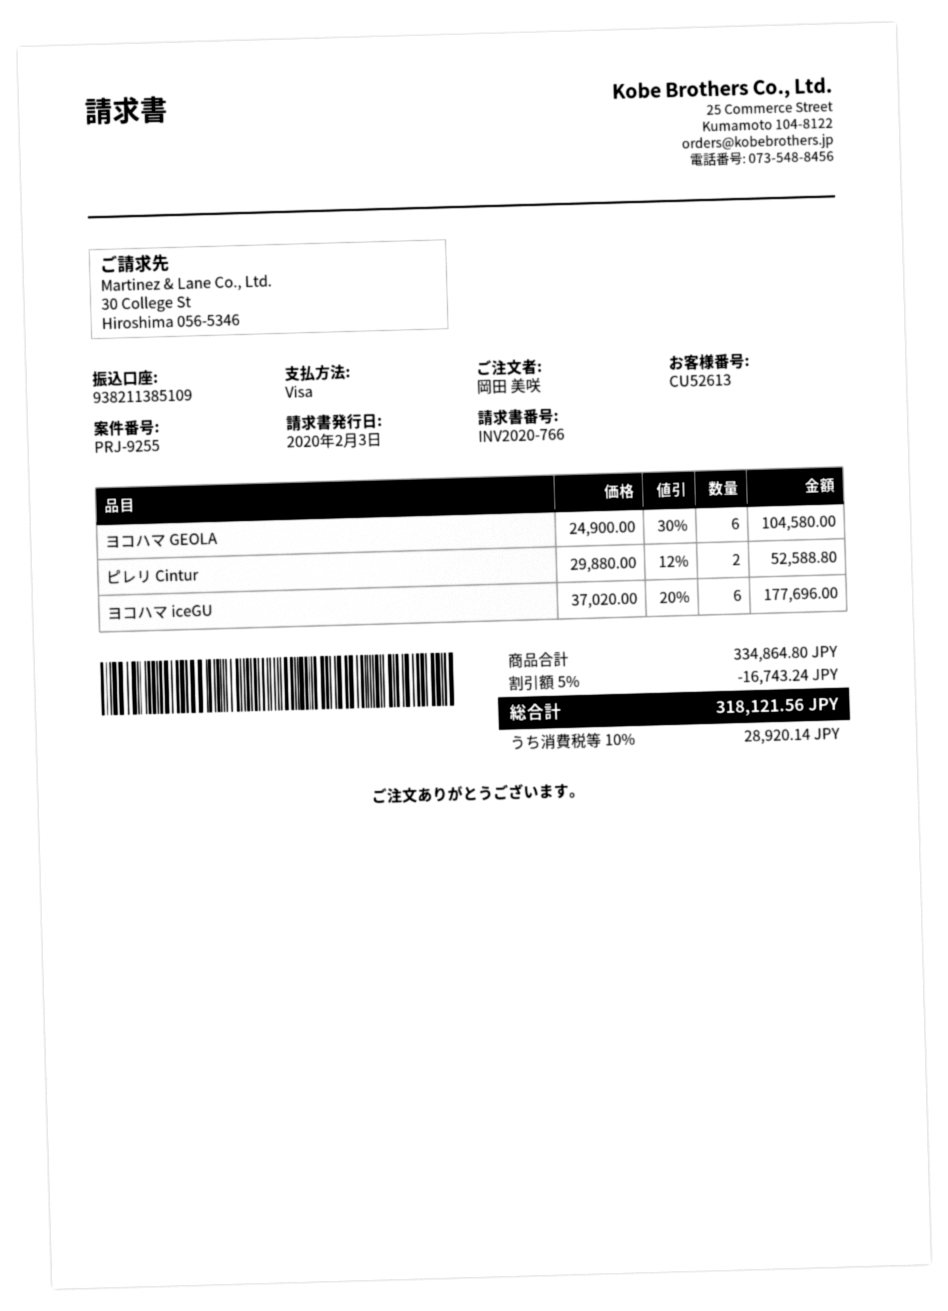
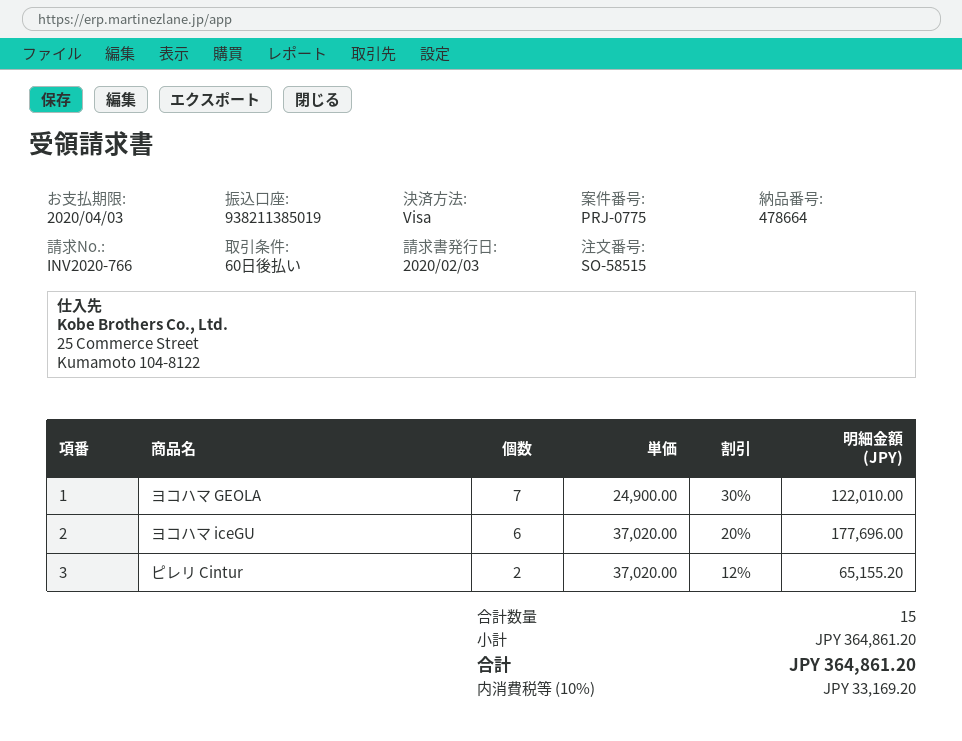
reference: PRJ-9255 -> PRJ-0775
bank account: 938211385109 -> 938211385019
ヨコハマ GEOLA: 6 x 24900.00 - 30% = 104580.00 -> 7 x 24900.00 - 30% = 122010.00
ピレリ Cintur: 2 x 29880.00 - 12% = 52588.80 -> 2 x 37020.00 - 12% = 65155.20
subtotal: 334864.80 -> 364861.20
discount: 5% = 16743.24 -> none
tax: 10% = 28920.14 -> 10% = 33169.20
total: 318121.56 -> 364861.20

